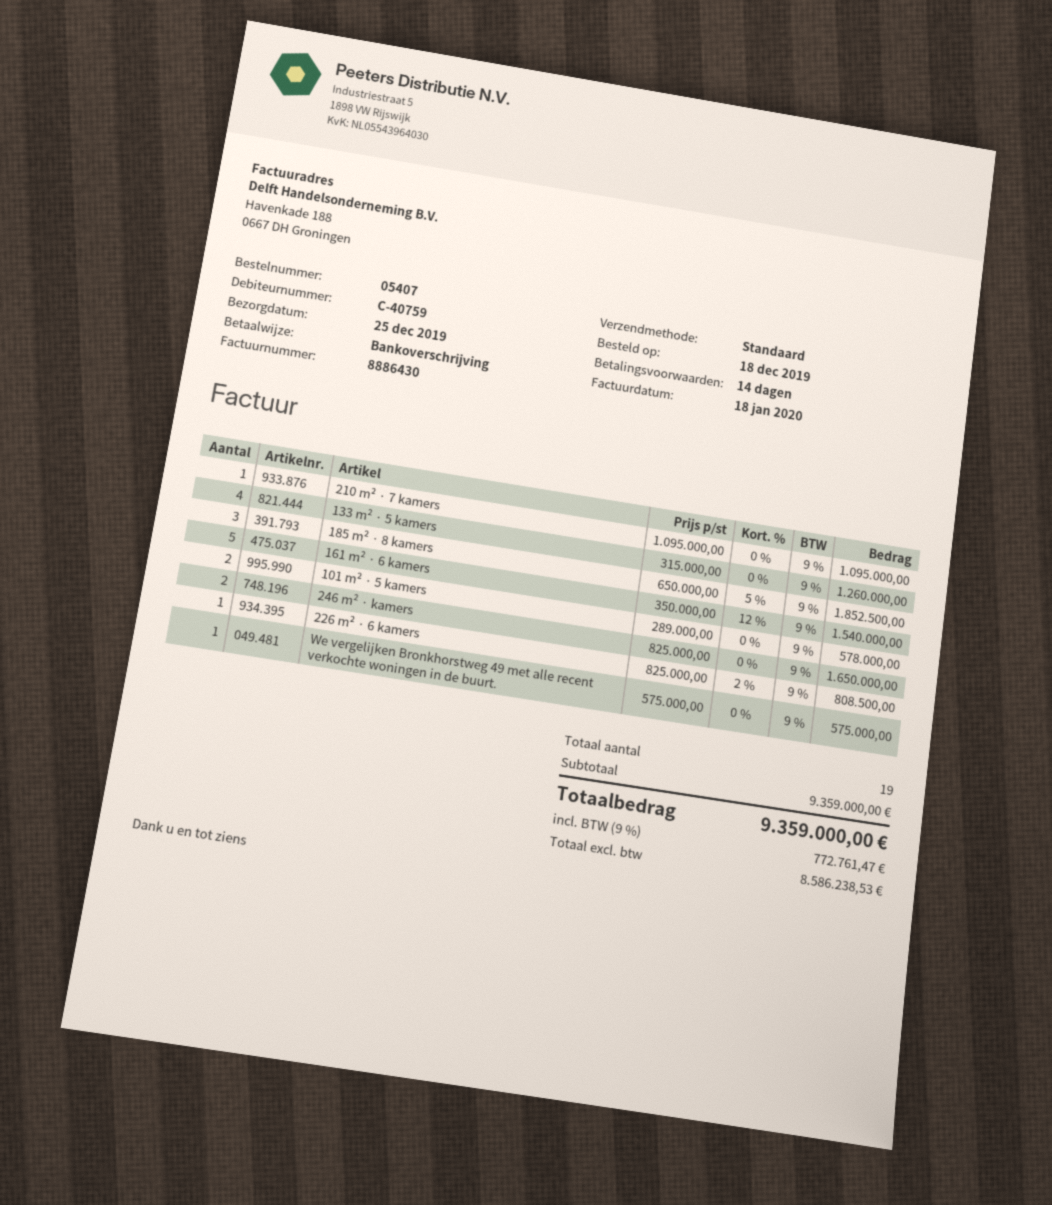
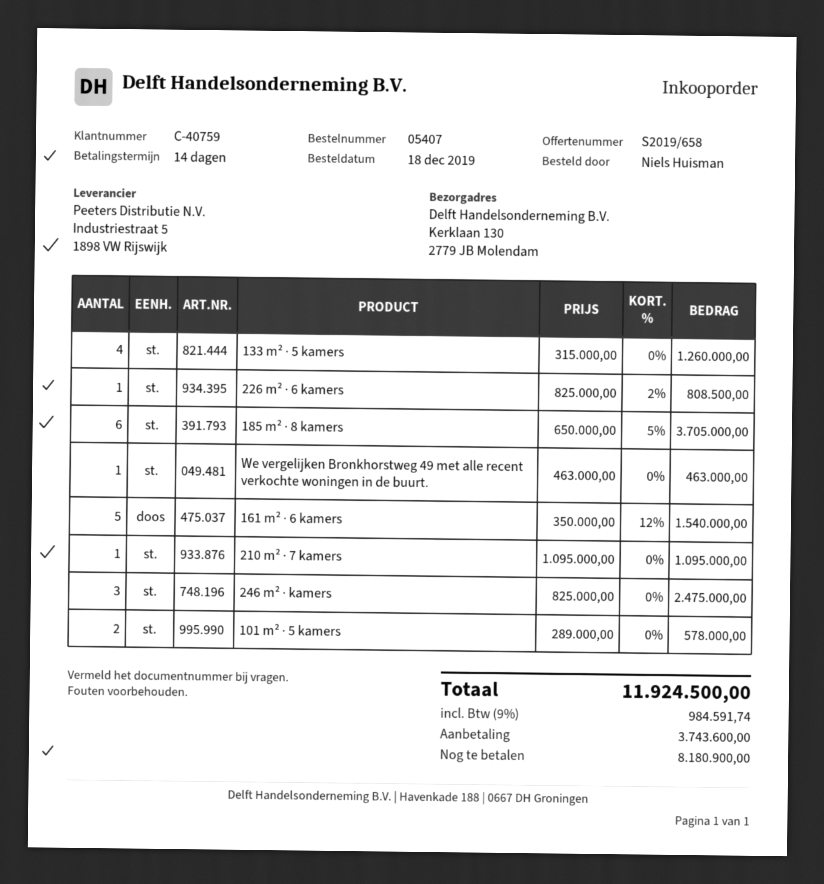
185 m² · 8 kamers: 3 x 650000.00 - 5% = 1852500.00 -> 6 x 650000.00 - 5% = 3705000.00
246 m² · kamers: 2 x 825000.00 = 1650000.00 -> 3 x 825000.00 = 2475000.00
We vergelijken Bronkhorstweg 49 met alle recent verkochte woningen in de buurt.: 1 x 575000.00 = 575000.00 -> 1 x 463000.00 = 463000.00
tax: 9% = 772761.47 -> 9% = 984591.74
total: 9359000.00 -> 11924500.00

